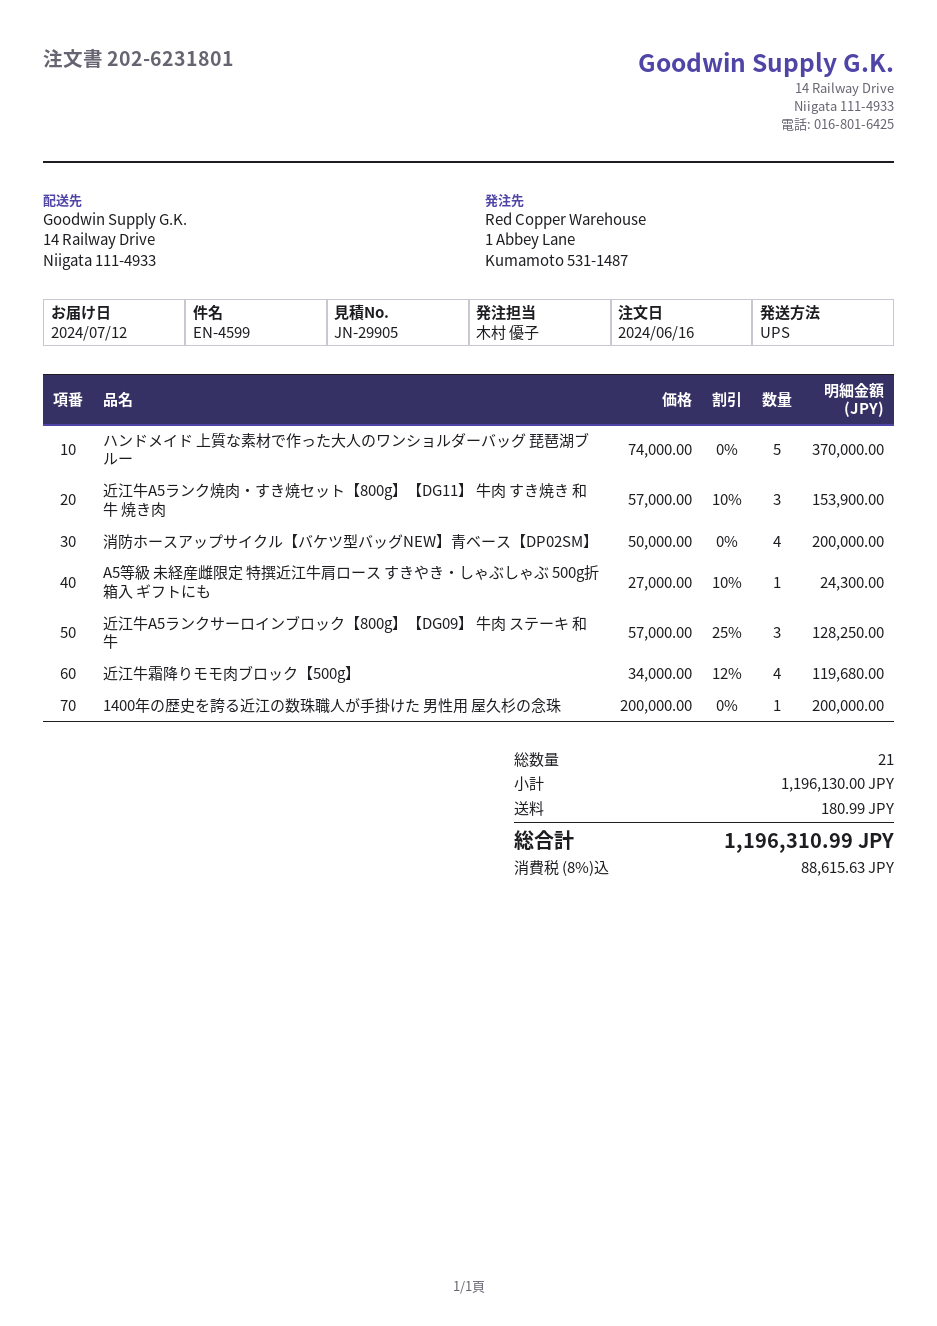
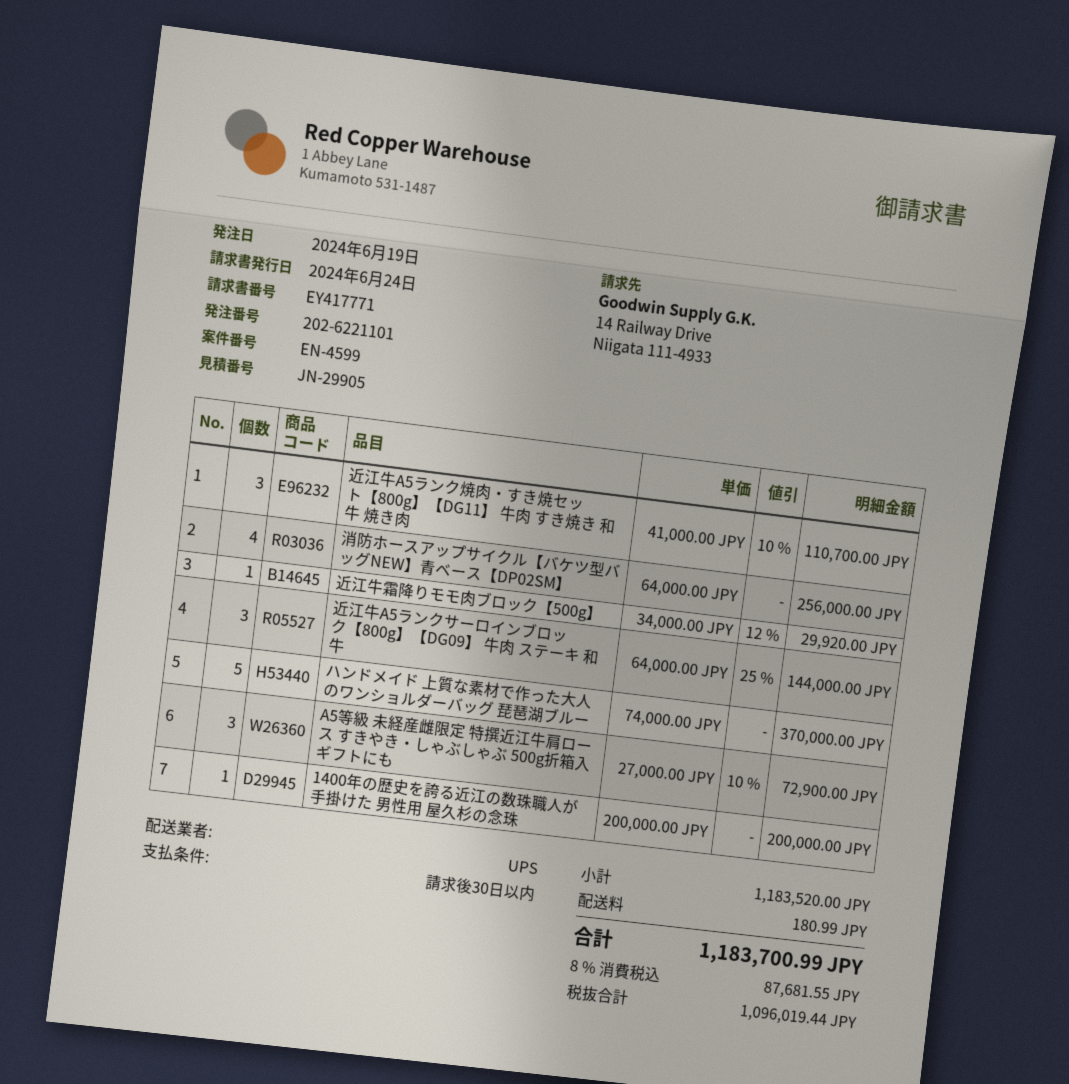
order number: 202-6231801 -> 202-6221101
order date: 2024-06-16 -> 2024-06-19
近江牛A5ランク焼肉・すき焼セット【800g】【DG11】 牛肉 すき焼き 和牛 焼き肉: 3 x 57000.00 - 10% = 153900.00 -> 3 x 41000.00 - 10% = 110700.00
消防ホースアップサイクル【バケツ型バッグNEW】青ベース【DP02SM】: 4 x 50000.00 = 200000.00 -> 4 x 64000.00 = 256000.00
A5等級 未経産雌限定 特撰近江牛肩ロース すきやき・しゃぶしゃぶ 500g折箱入 ギフトにも: 1 x 27000.00 - 10% = 24300.00 -> 3 x 27000.00 - 10% = 72900.00
近江牛A5ランクサーロインブロック【800g】【DG09】 牛肉 ステーキ 和牛: 3 x 57000.00 - 25% = 128250.00 -> 3 x 64000.00 - 25% = 144000.00
近江牛霜降りモモ肉ブロック【500g】: 4 x 34000.00 - 12% = 119680.00 -> 1 x 34000.00 - 12% = 29920.00
subtotal: 1196130.00 -> 1183520.00
tax: 8% = 88615.63 -> 8% = 87681.55
total: 1196310.99 -> 1183700.99

